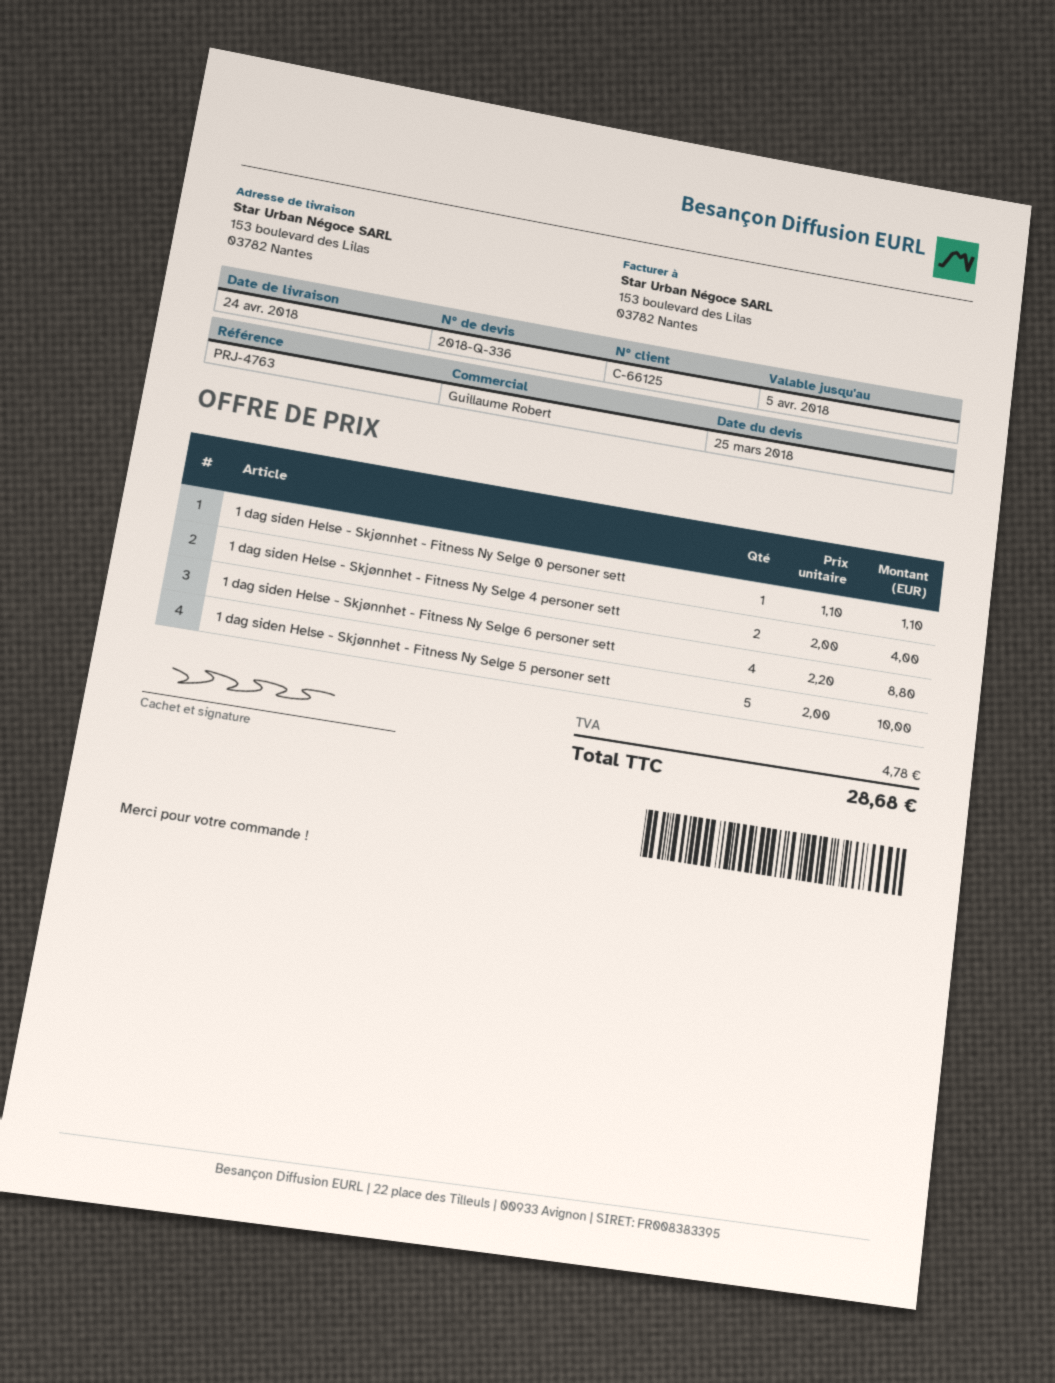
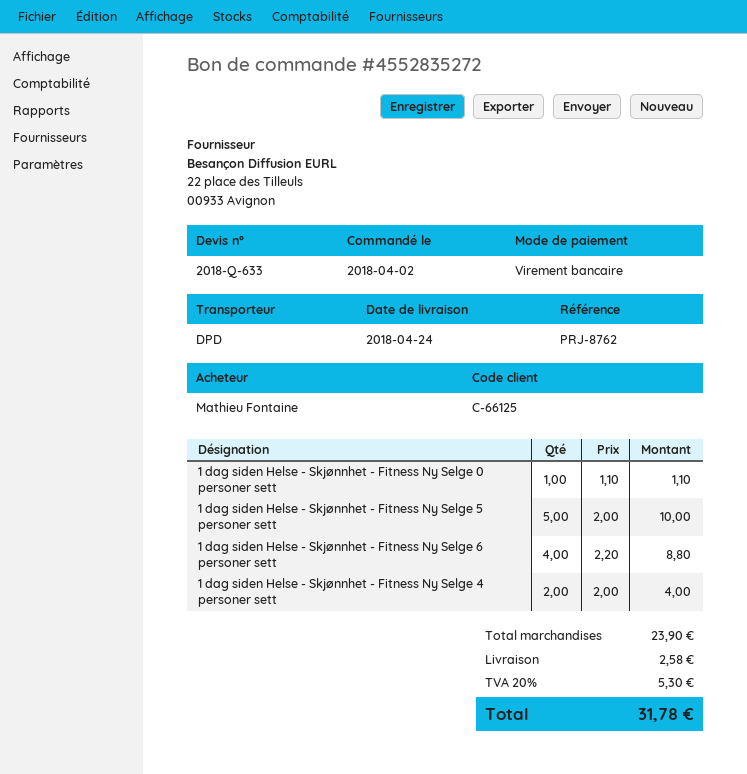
quote number: 2018-Q-336 -> 2018-Q-633
reference: PRJ-4763 -> PRJ-8762
shipping: none -> 2.58
tax: 4.78 -> 5.30
total: 28.68 -> 31.78

